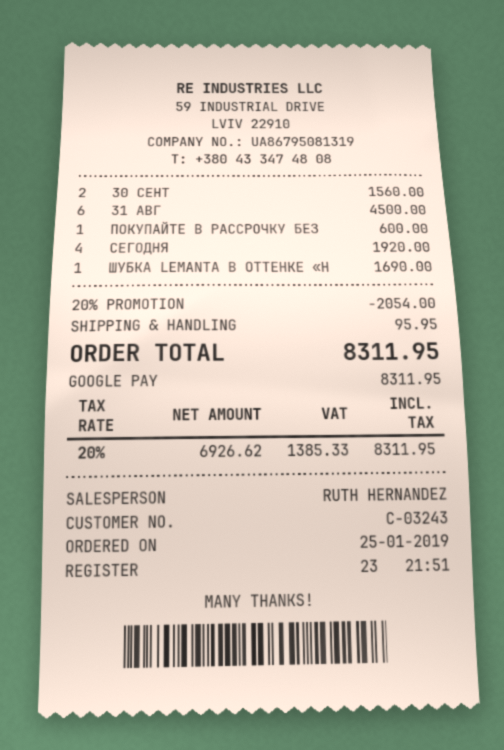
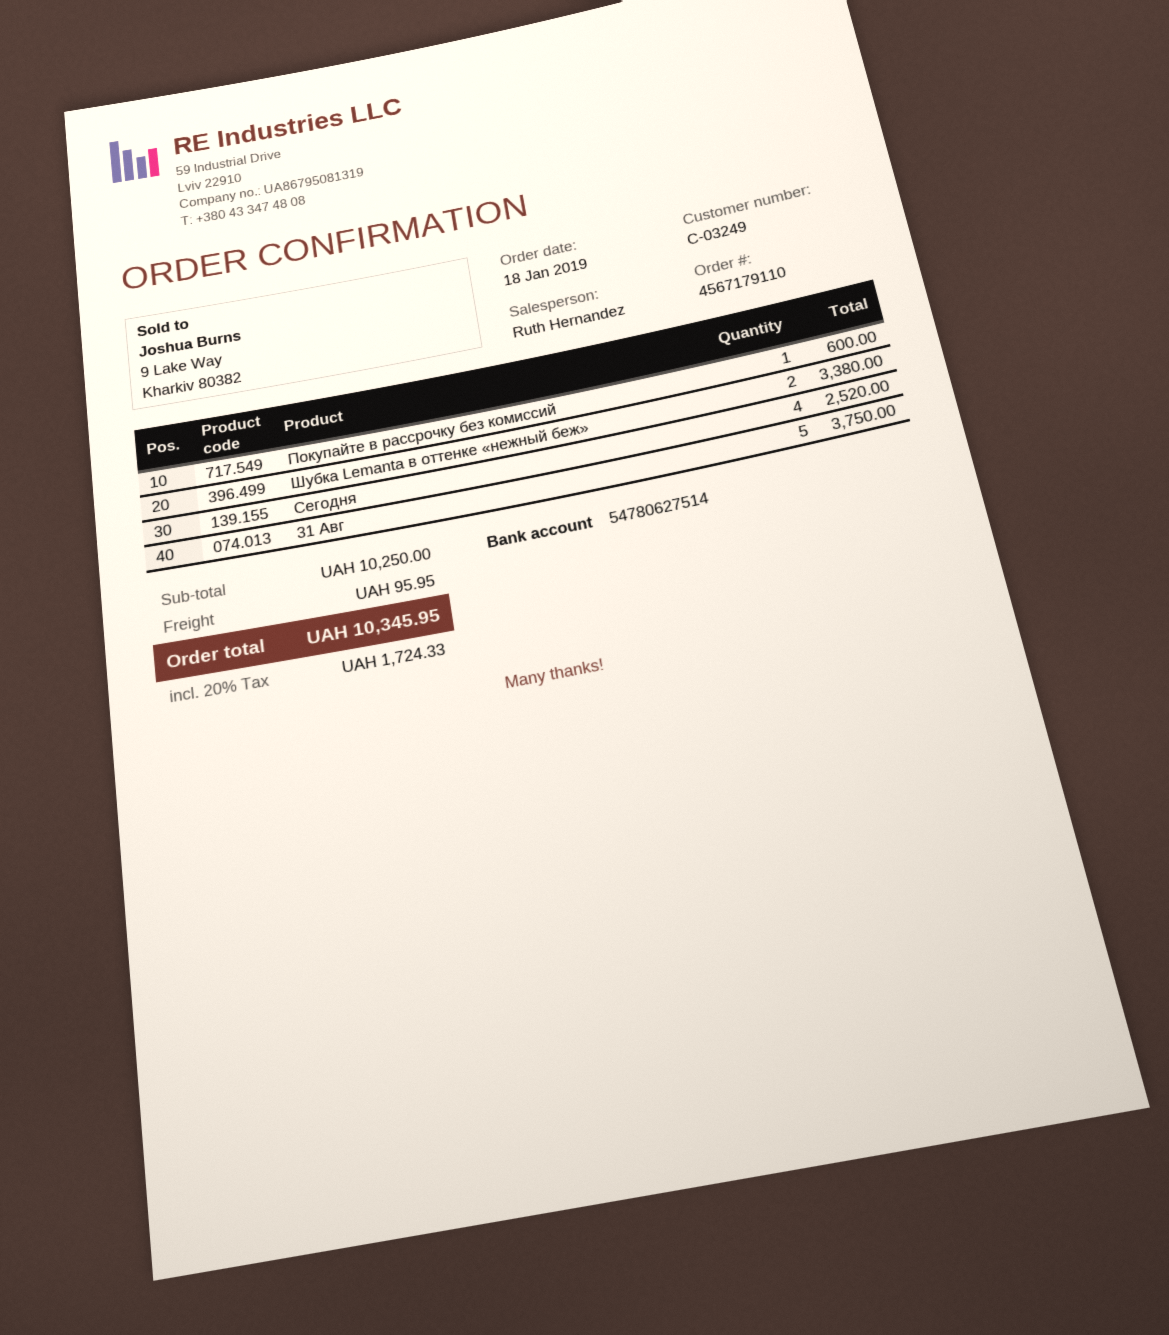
order date: 2019-01-25 -> 2019-01-18
customer number: C-03243 -> C-03249
30 СЕНТ: 2 for 1560.00 -> none
31 АВГ: 6 for 4500.00 -> 5 for 3750.00
СЕГОДНЯ: 4 for 1920.00 -> 4 for 2520.00
ШУБКА LEMANTA В ОТТЕНКЕ «Н: 1 for 1690.00 -> 2 for 3380.00
discount: 20% = 2054.00 -> none
tax: 20% = 1385.33 -> 20% = 1724.33
total: 8311.95 -> 10345.95

